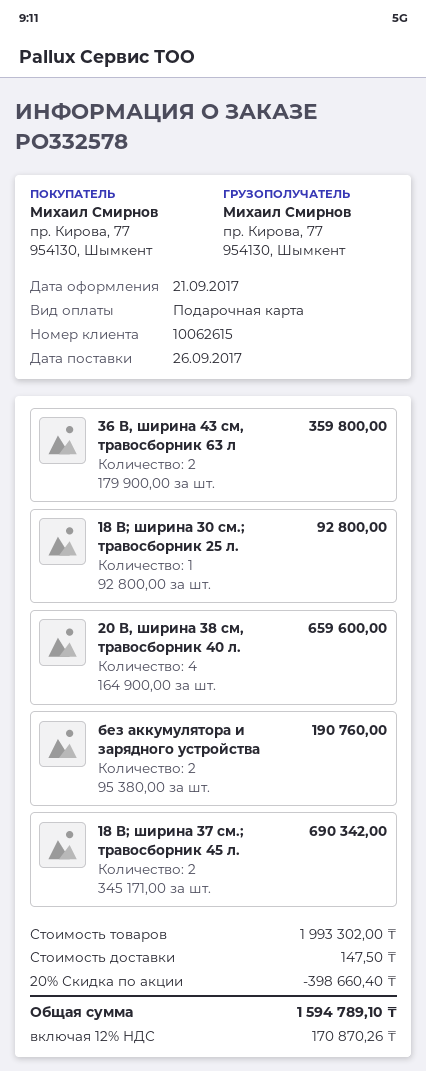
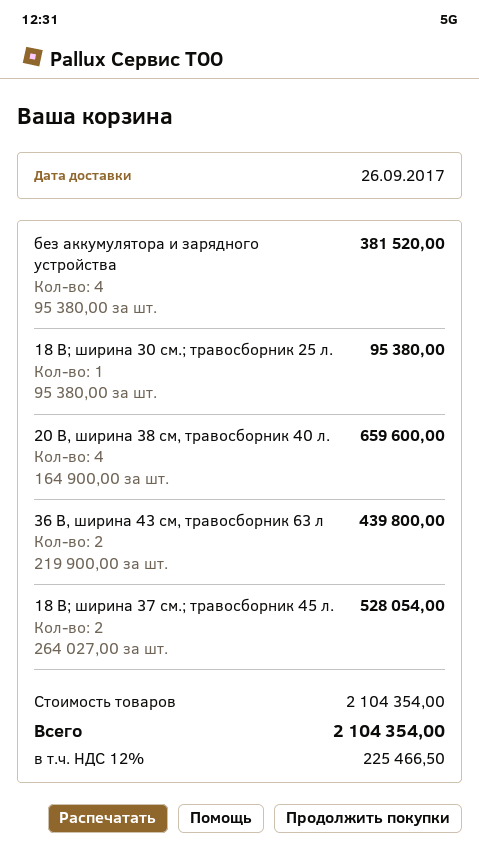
36 В, ширина 43 см, травосборник 63 л: 2 x 179900.00 = 359800.00 -> 2 x 219900.00 = 439800.00
18 В; ширина 30 см.; травосборник 25 л.: 1 x 92800.00 = 92800.00 -> 1 x 95380.00 = 95380.00
без аккумулятора и зарядного устройства: 2 x 95380.00 = 190760.00 -> 4 x 95380.00 = 381520.00
18 В; ширина 37 см.; травосборник 45 л.: 2 x 345171.00 = 690342.00 -> 2 x 264027.00 = 528054.00
subtotal: 1993302.00 -> 2104354.00
discount: 20% = 398660.40 -> none
shipping: 147.50 -> none
tax: 12% = 170870.26 -> 12% = 225466.50
total: 1594789.10 -> 2104354.00

